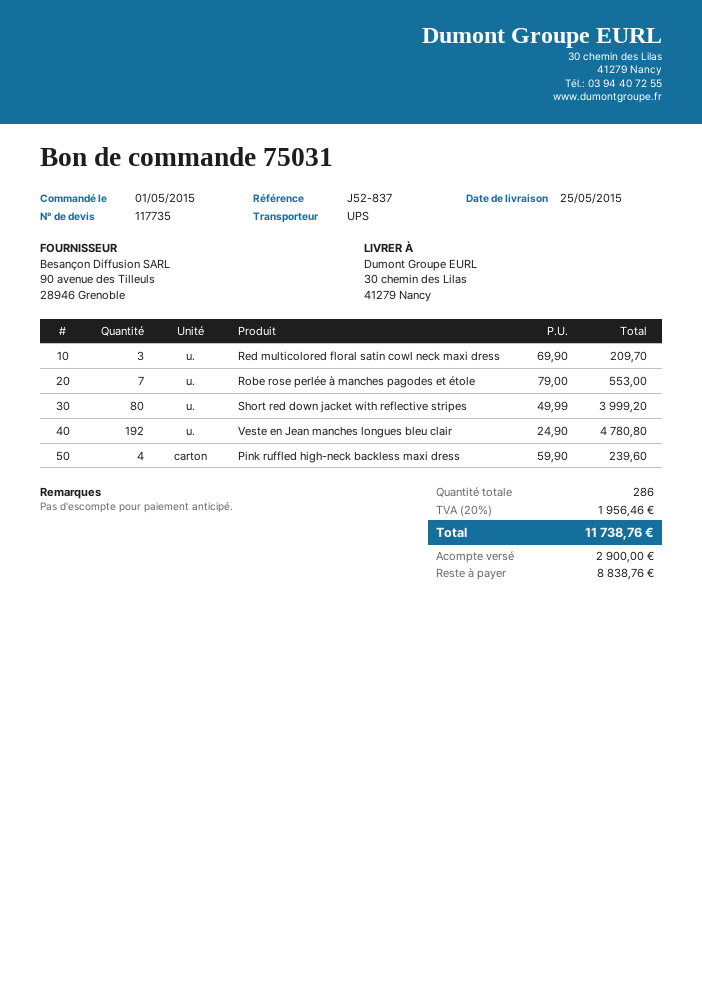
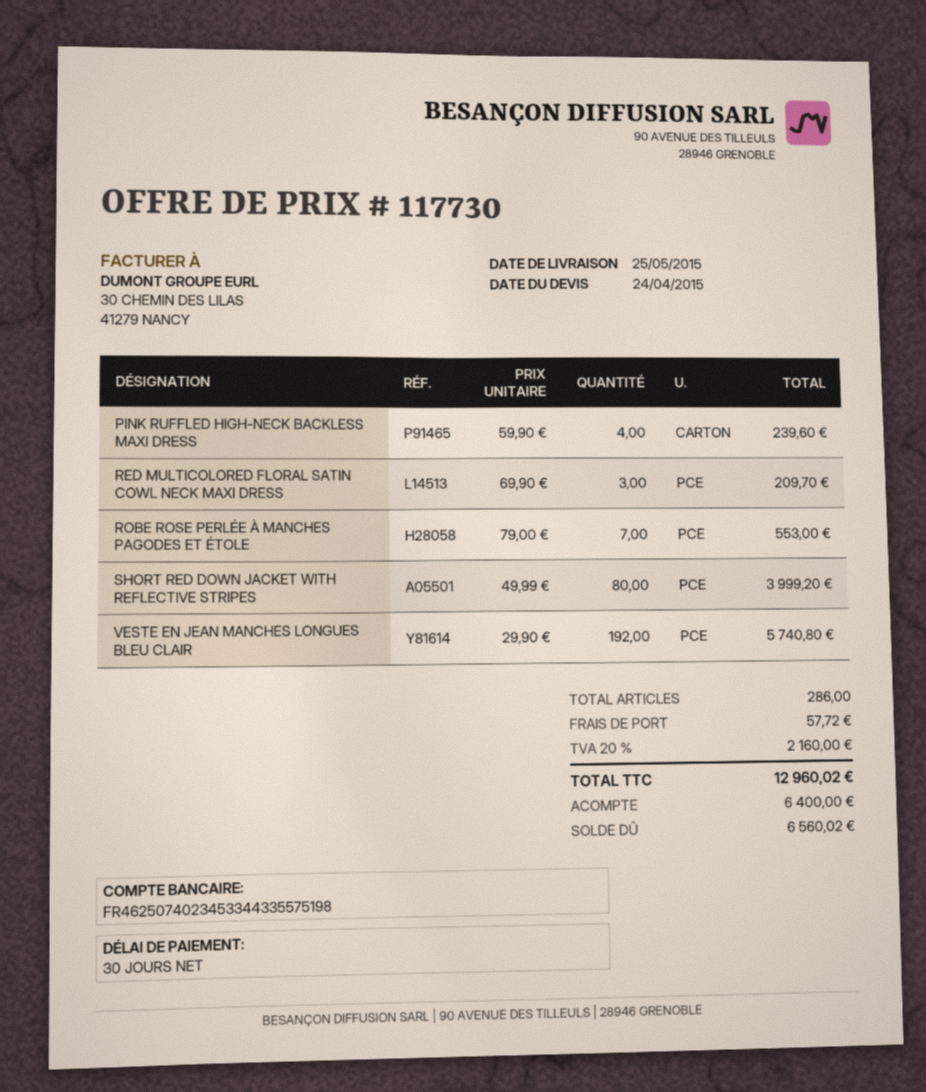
quote number: 117735 -> 117730
Veste en Jean manches longues bleu clair: 192 x 24.90 = 4780.80 -> 192 x 29.90 = 5740.80
shipping: none -> 57.72
tax: 20% = 1956.46 -> 20% = 2160.00
total: 11738.76 -> 12960.02
deposit: 2900.00 -> 6400.00
balance: 8838.76 -> 6560.02

